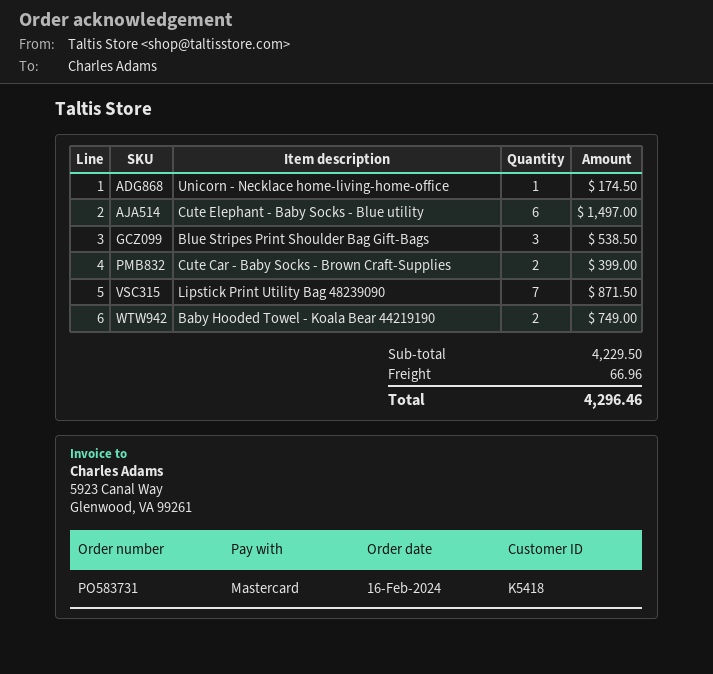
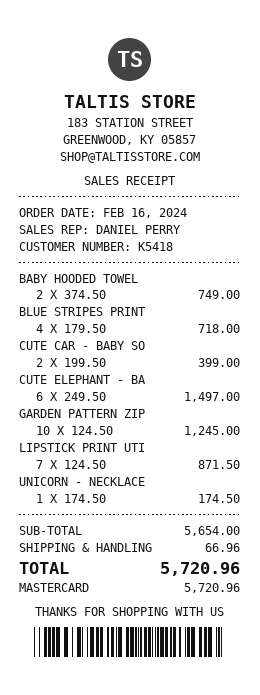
Blue Stripes Print Shoulder Bag Gift-Bags: 3 for 538.50 -> 4 for 718.00
GARDEN PATTERN ZIP: none -> 10 for 1245.00
subtotal: 4229.50 -> 5654.00
total: 4296.46 -> 5720.96

